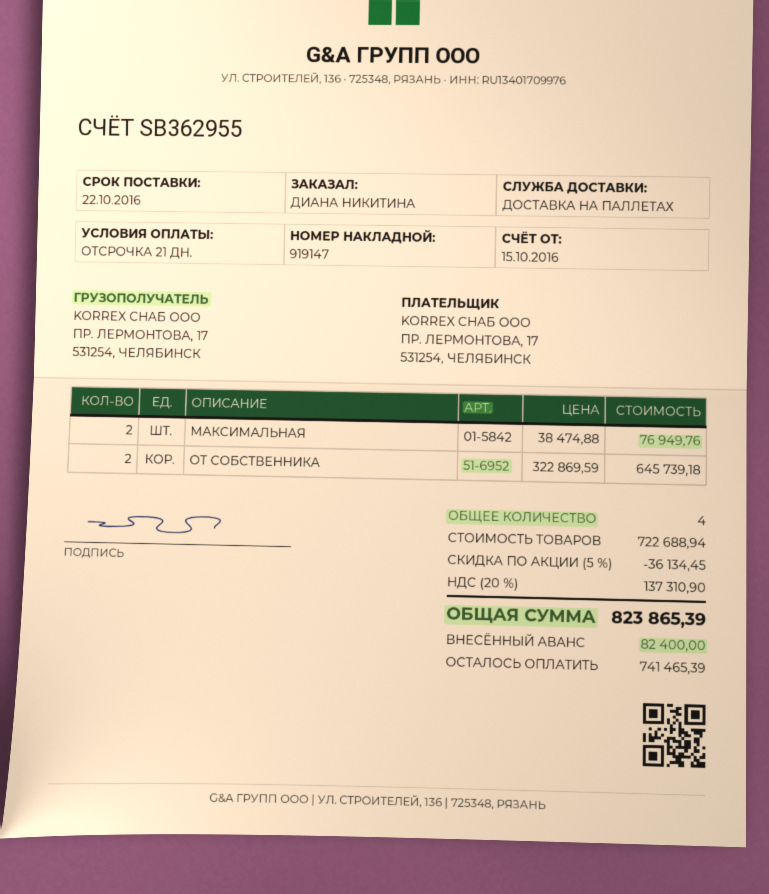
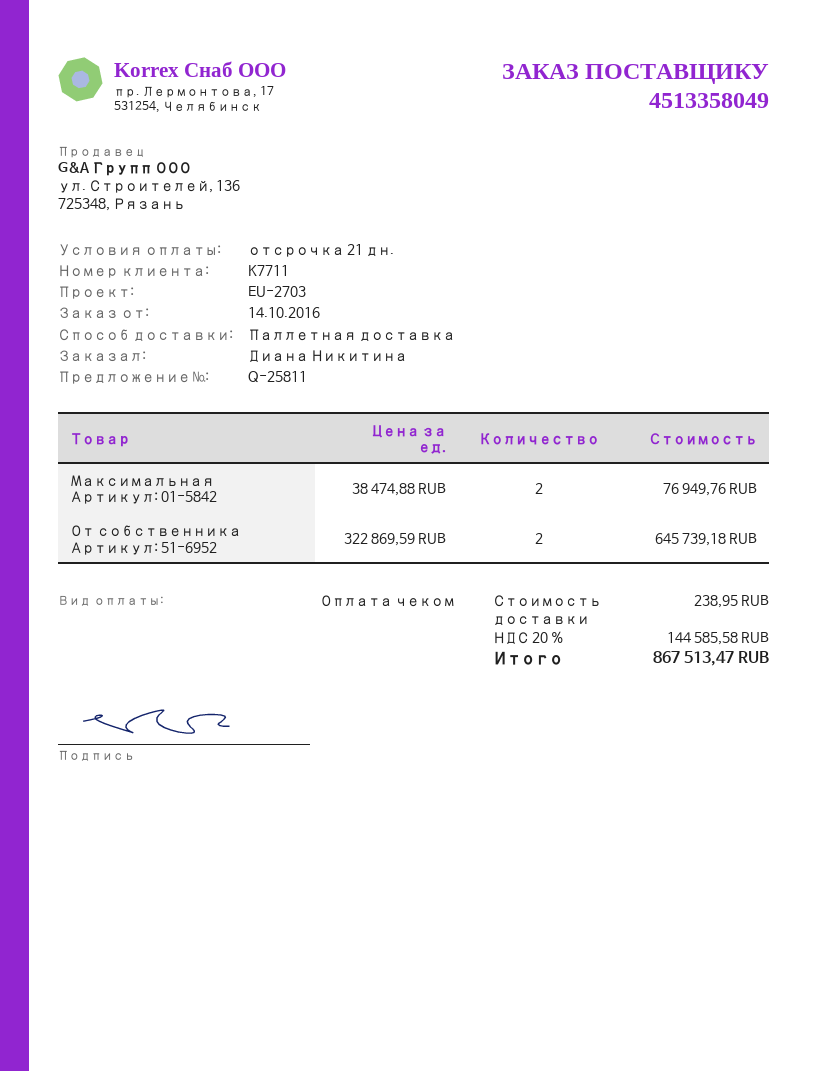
discount: 5% = 36134.45 -> none
shipping: none -> 238.95
tax: 20% = 137310.90 -> 20% = 144585.58
total: 823865.39 -> 867513.47

